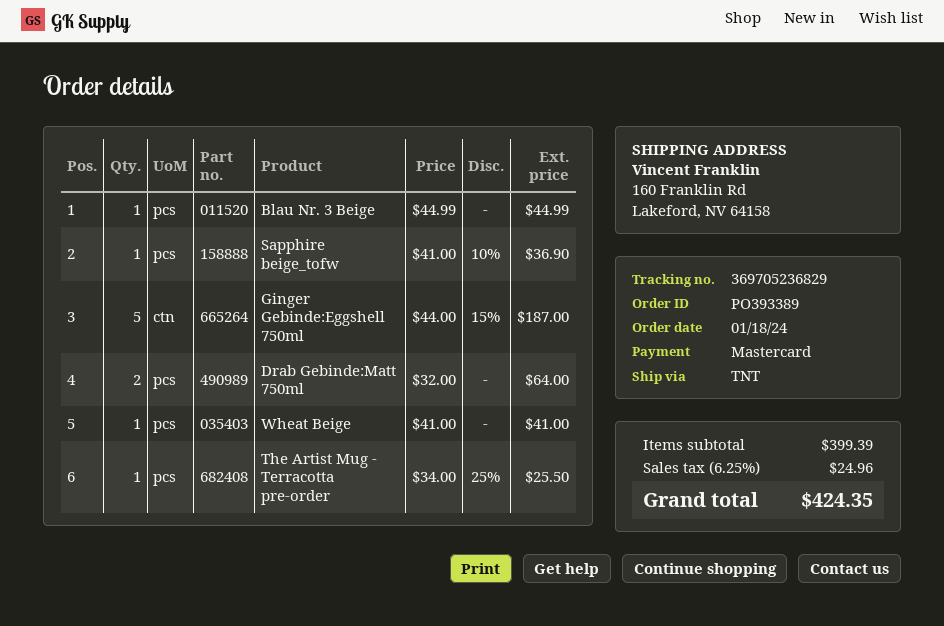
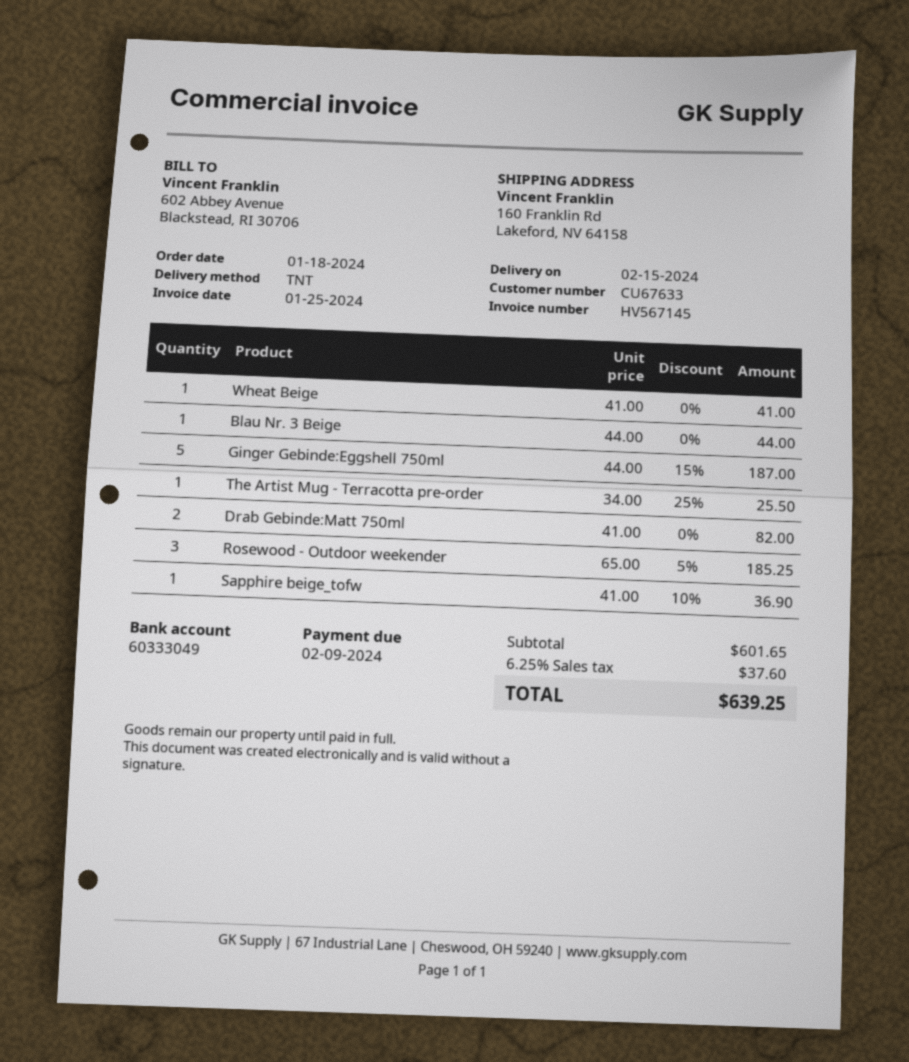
Blau Nr. 3 Beige: 1 x 44.99 = 44.99 -> 1 x 44.00 = 44.00
Drab Gebinde:Matt 750ml: 2 x 32.00 = 64.00 -> 2 x 41.00 = 82.00
Rosewood - Outdoor weekender: none -> 3 x 65.00 - 5% = 185.25
subtotal: 399.39 -> 601.65
tax: 6.25% = 24.96 -> 6.25% = 37.60
total: 424.35 -> 639.25

